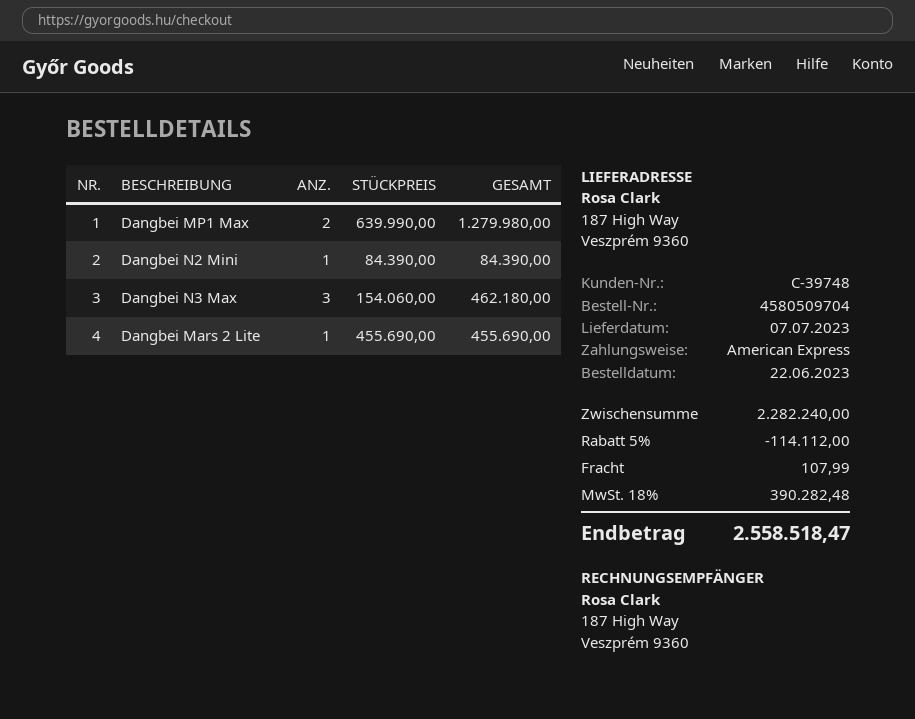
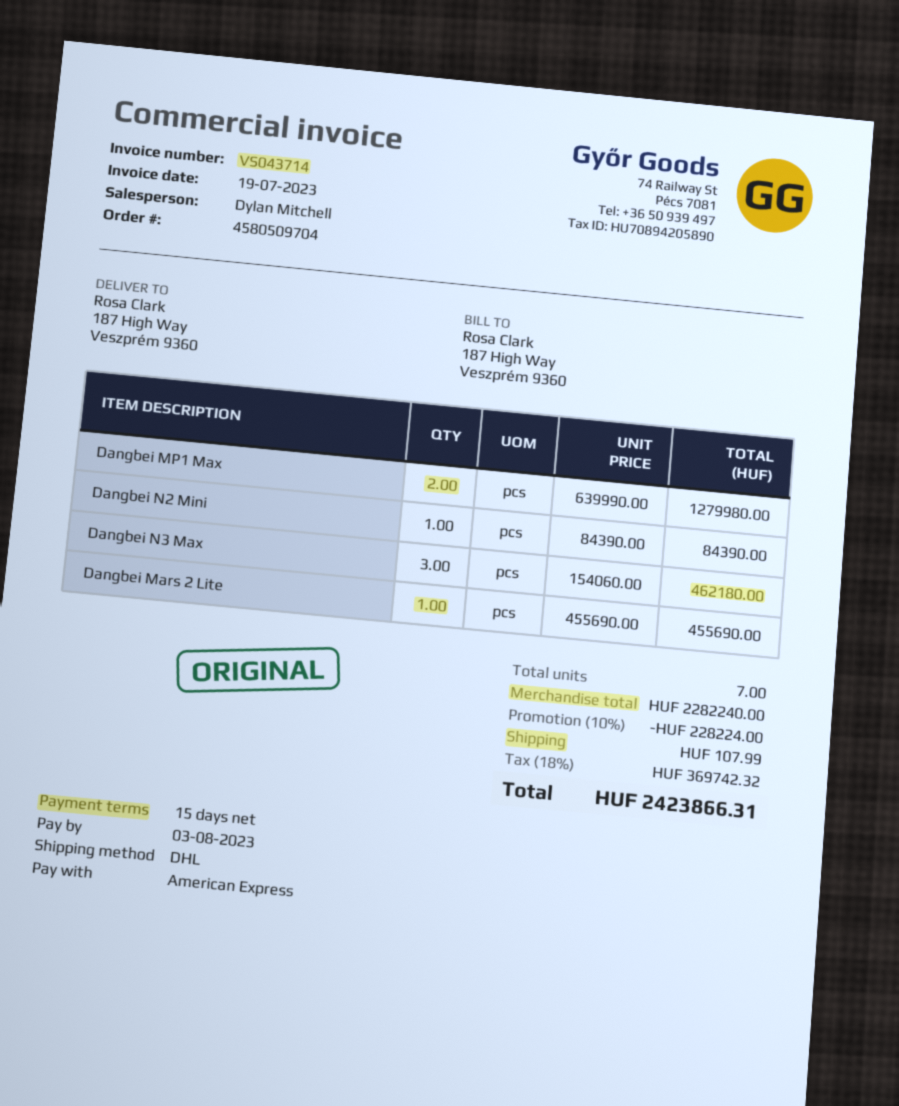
discount: 5% = 114112.00 -> 10% = 228224.00
tax: 18% = 390282.48 -> 18% = 369742.32
total: 2558518.47 -> 2423866.31

